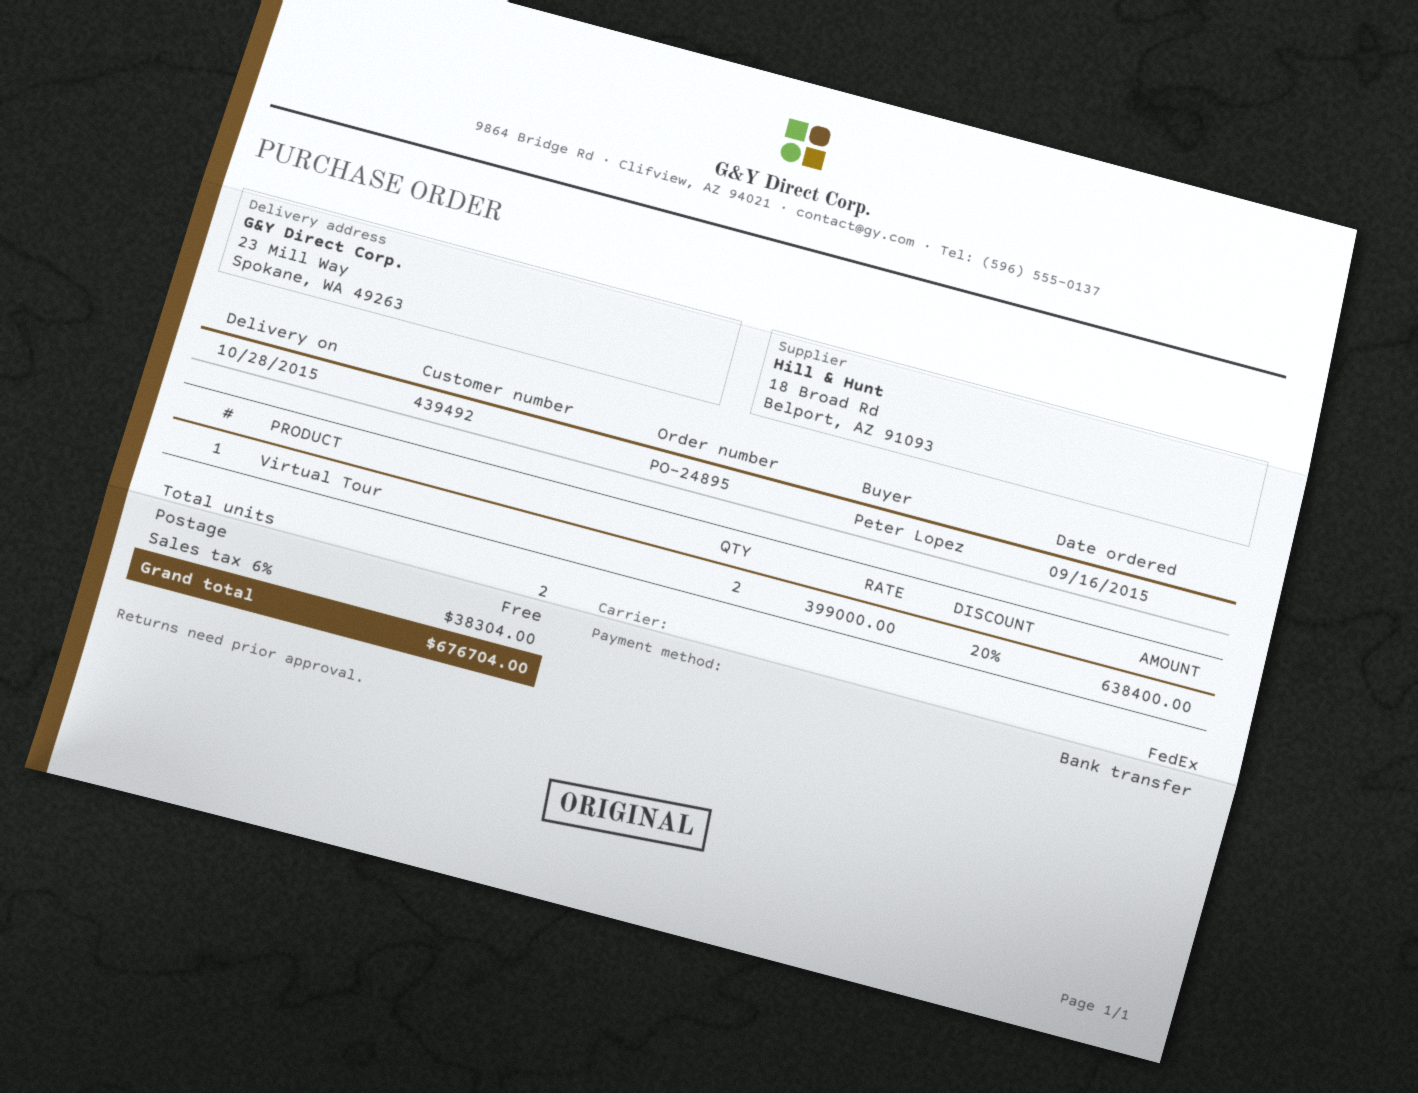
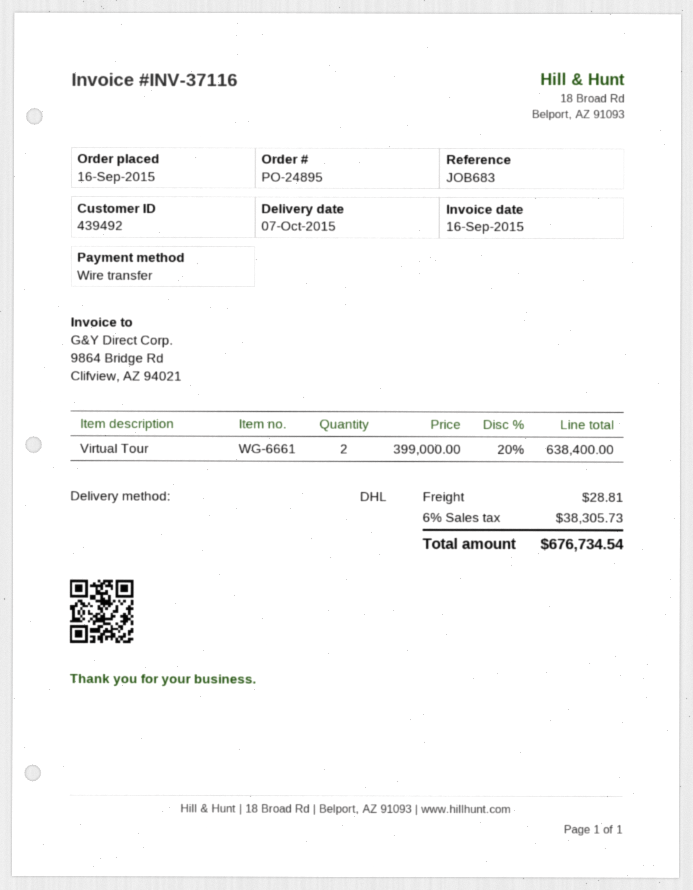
delivery date: 2015-10-28 -> 2015-10-07
shipping method: FedEx -> DHL
shipping: 0.00 -> 28.81
tax: 6% = 38304.00 -> 6% = 38305.73
total: 676704.00 -> 676734.54

